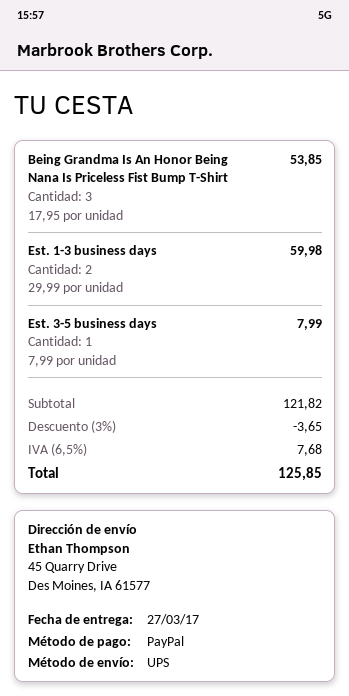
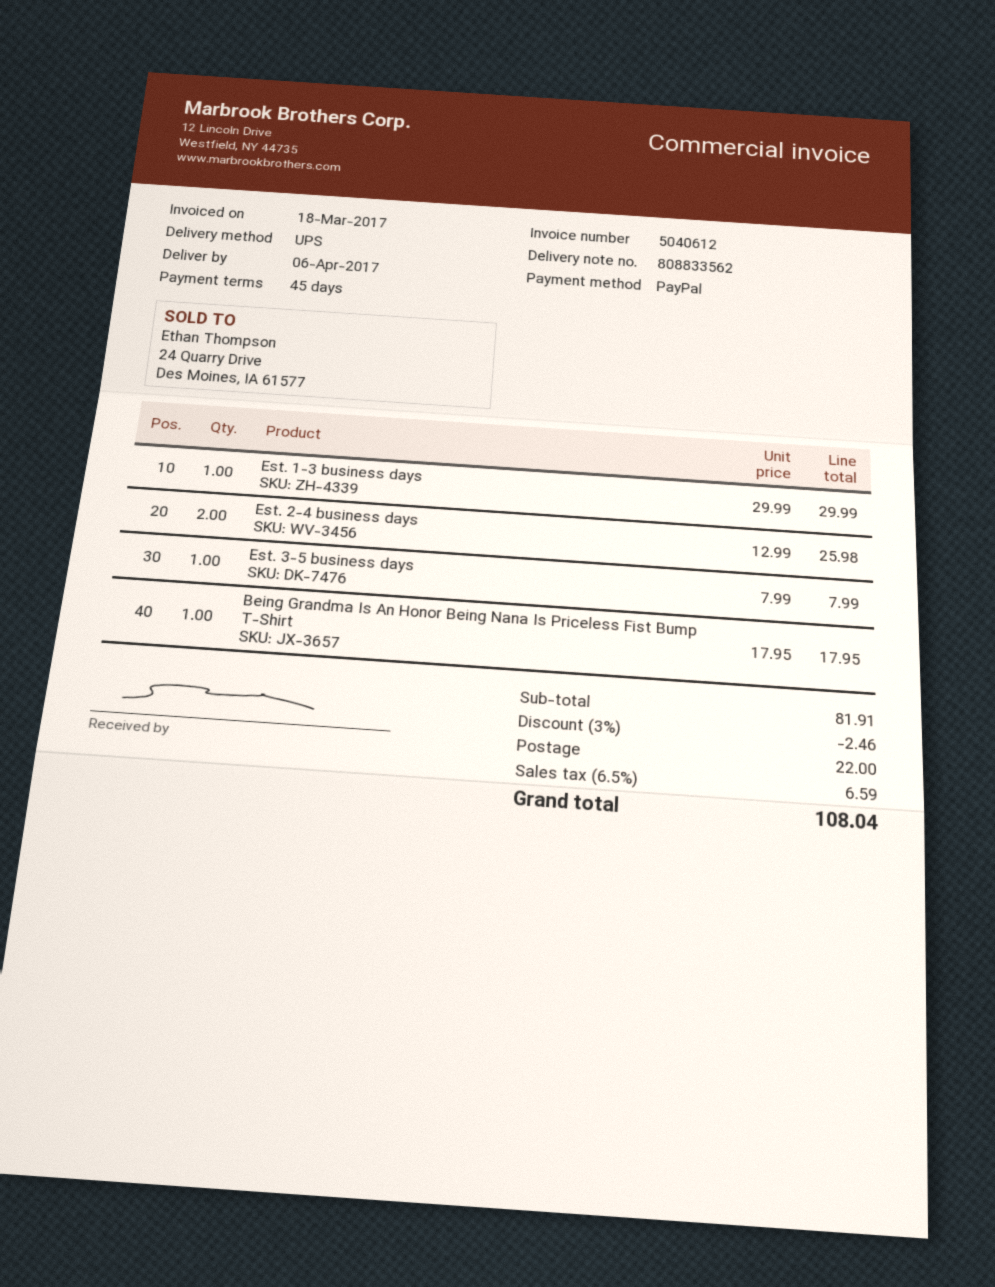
delivery date: 2017-03-27 -> 2017-04-06
Being Grandma Is An Honor Being Nana Is Priceless Fist Bump T-Shirt: 3 x 17.95 = 53.85 -> 1 x 17.95 = 17.95
Est. 1-3 business days: 2 x 29.99 = 59.98 -> 1 x 29.99 = 29.99
Est. 2-4 business days: none -> 2 x 12.99 = 25.98
subtotal: 121.82 -> 81.91
discount: 3% = 3.65 -> 3% = 2.46
shipping: none -> 22.00
tax: 6.5% = 7.68 -> 6.5% = 6.59
total: 125.85 -> 108.04

